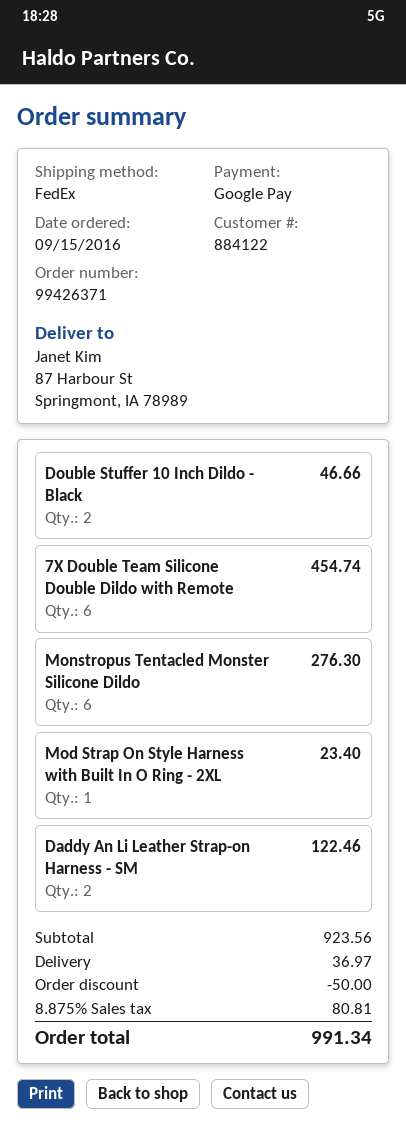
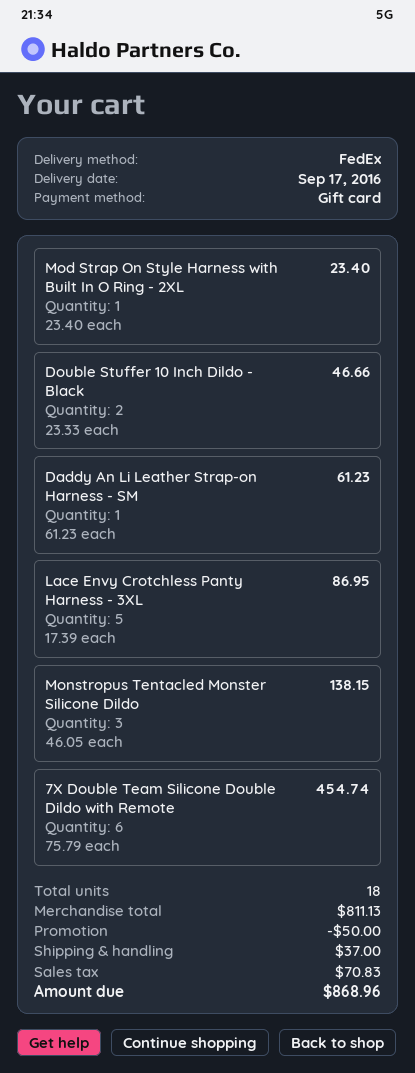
payment method: Google Pay -> gift card
Monstropus Tentacled Monster Silicone Dildo: 6 for 276.30 -> 3 for 138.15
Daddy An Li Leather Strap-on Harness - SM: 2 for 122.46 -> 1 for 61.23
Lace Envy Crotchless Panty Harness - 3XL: none -> 5 for 86.95
subtotal: 923.56 -> 811.13
shipping: 36.97 -> 37.00
tax: 80.81 -> 70.83
total: 991.34 -> 868.96

